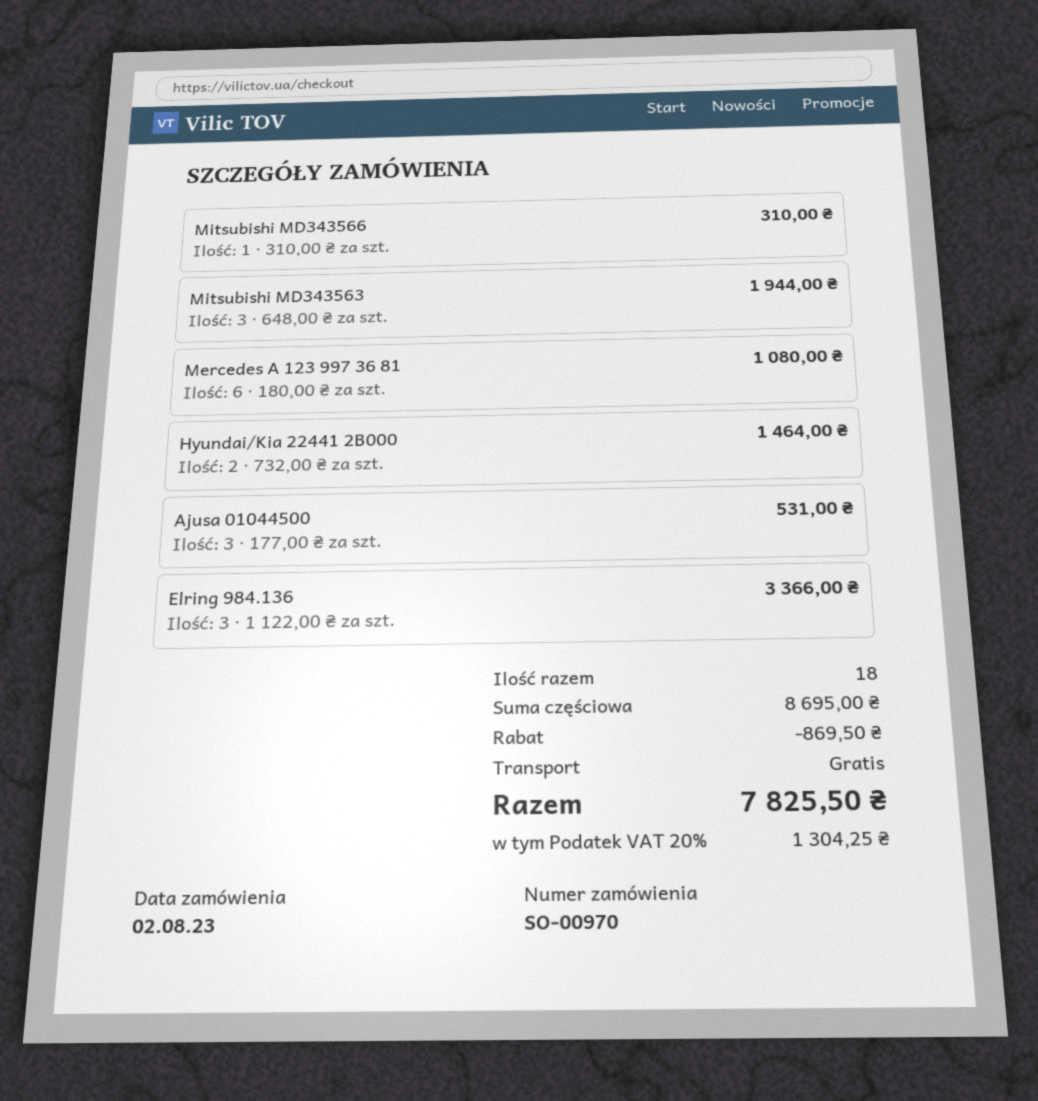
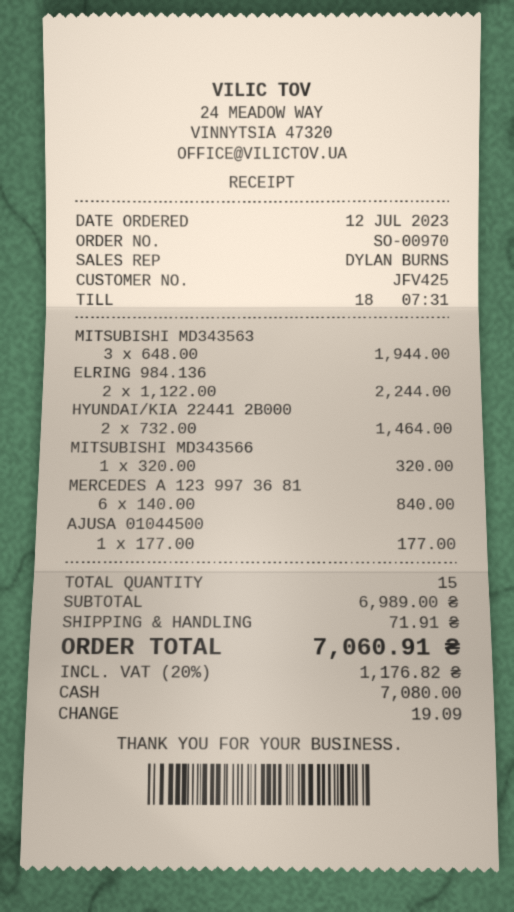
order date: 2023-08-02 -> 2023-07-12
Mitsubishi MD343566: 1 x 310.00 = 310.00 -> 1 x 320.00 = 320.00
Mercedes A 123 997 36 81: 6 x 180.00 = 1080.00 -> 6 x 140.00 = 840.00
Ajusa 01044500: 3 x 177.00 = 531.00 -> 1 x 177.00 = 177.00
Elring 984.136: 3 x 1122.00 = 3366.00 -> 2 x 1122.00 = 2244.00
total quantity: 18 -> 15
subtotal: 8695.00 -> 6989.00
discount: 869.50 -> none
shipping: 0.00 -> 71.91
tax: 20% = 1304.25 -> 20% = 1176.82
total: 7825.50 -> 7060.91

